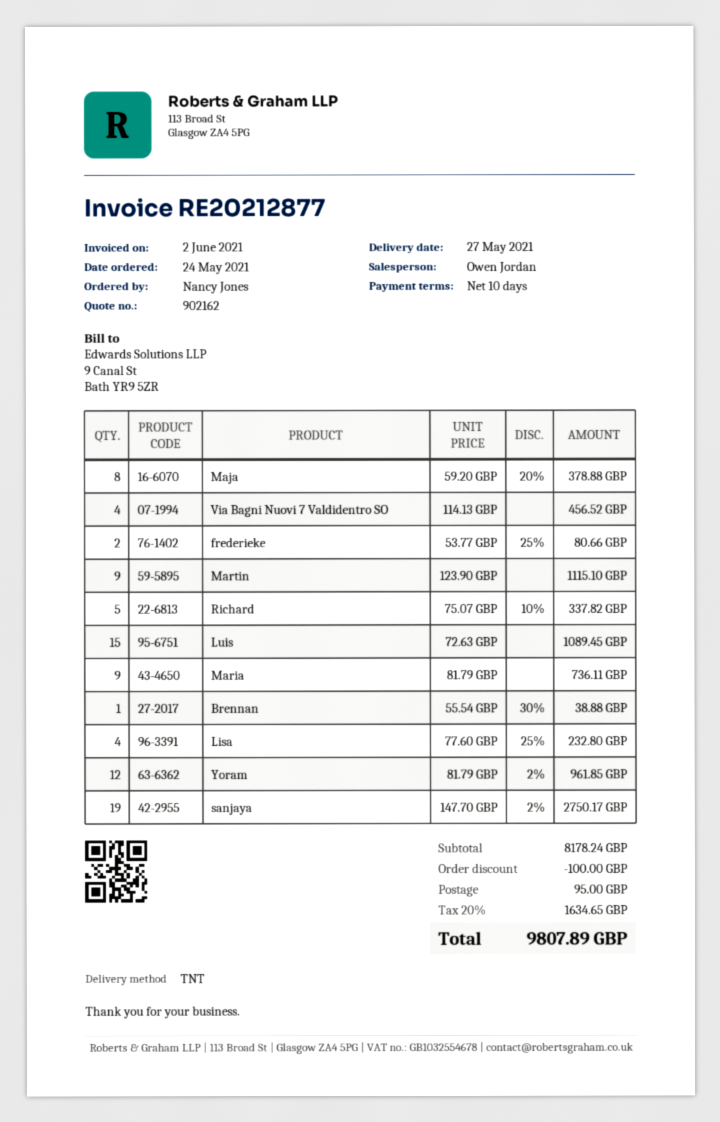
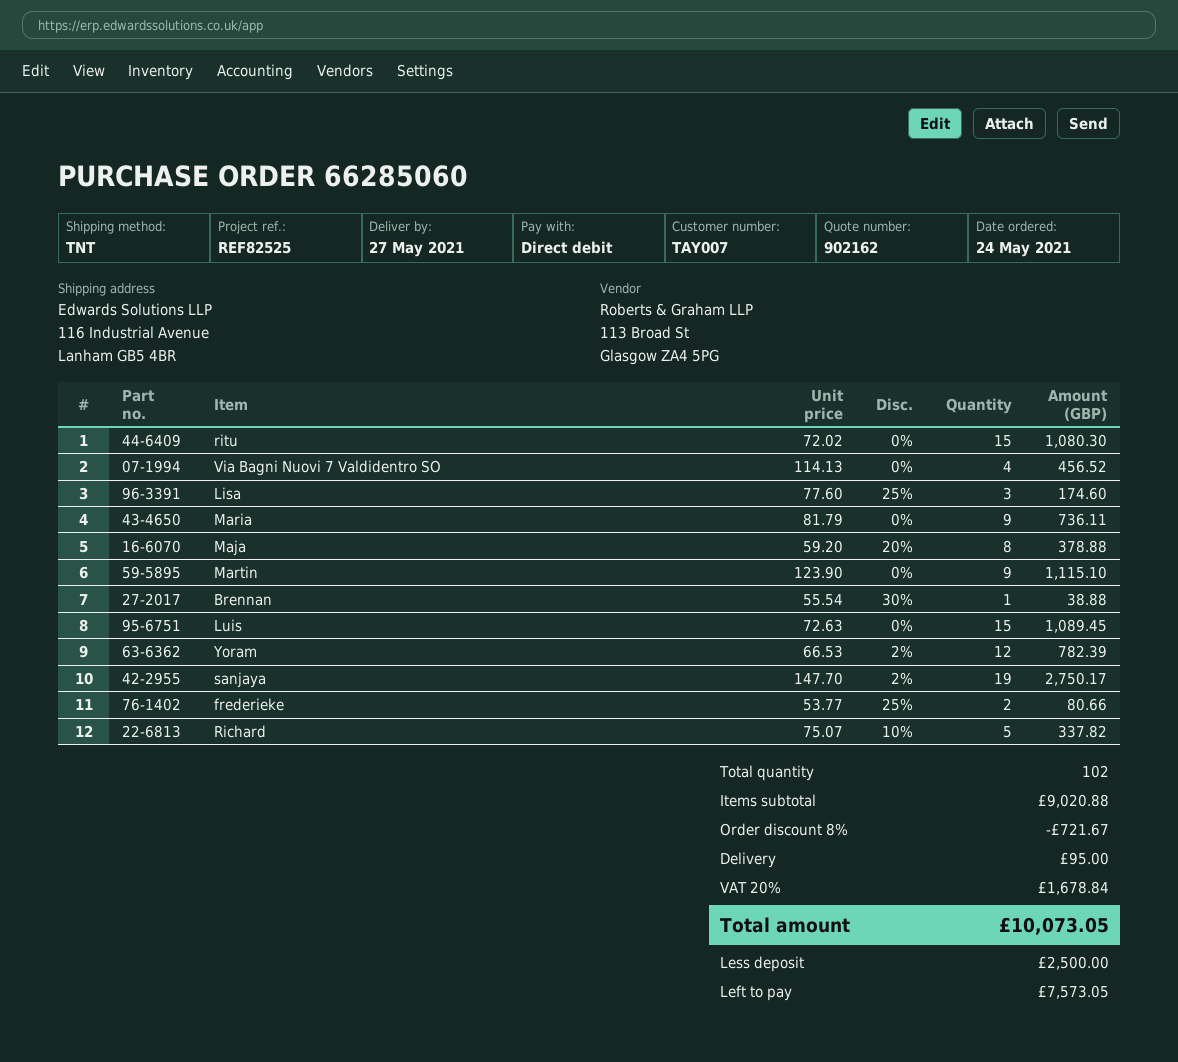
Lisa: 4 x 77.60 - 25% = 232.80 -> 3 x 77.60 - 25% = 174.60
Yoram: 12 x 81.79 - 2% = 961.85 -> 12 x 66.53 - 2% = 782.39
ritu: none -> 15 x 72.02 = 1080.30
subtotal: 8178.24 -> 9020.88
discount: 100.00 -> 721.67
tax: 20% = 1634.65 -> 20% = 1678.84
total: 9807.89 -> 10073.05

